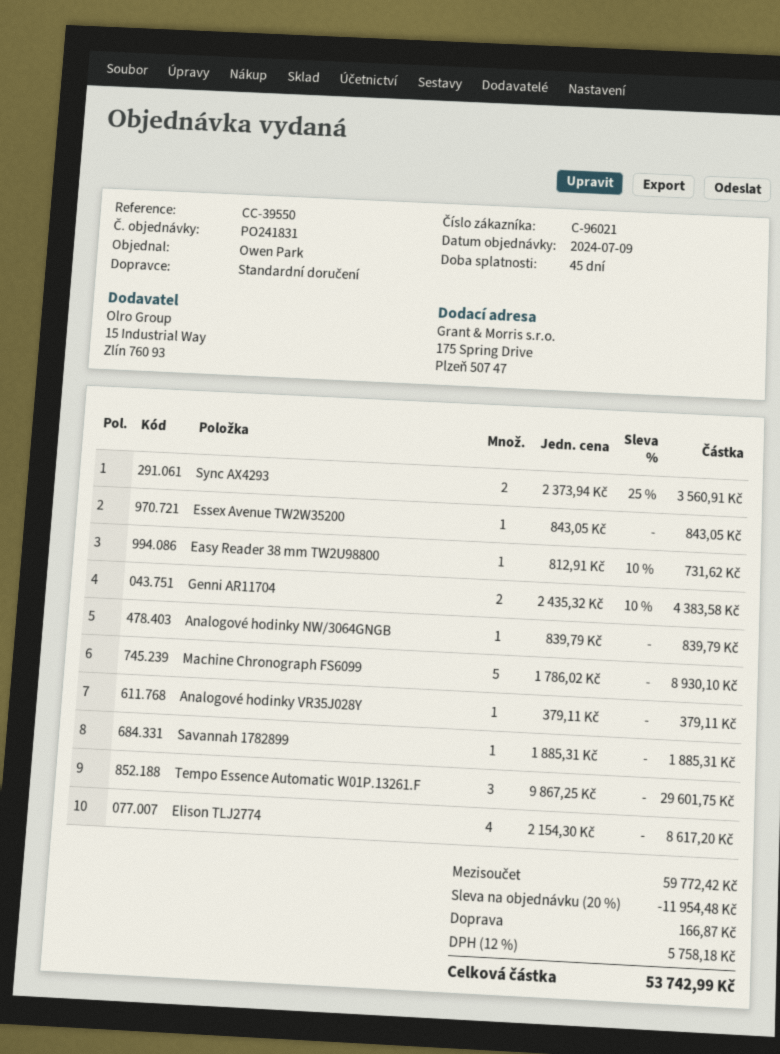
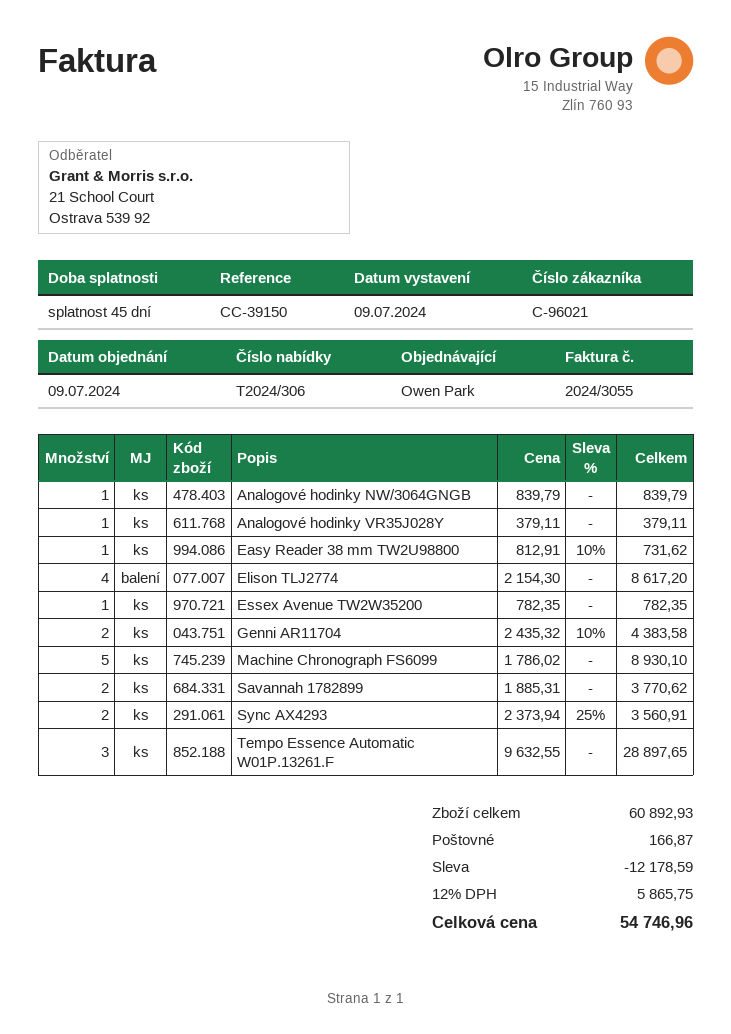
reference: CC-39550 -> CC-39150
Essex Avenue TW2W35200: 1 x 843.05 = 843.05 -> 1 x 782.35 = 782.35
Savannah 1782899: 1 x 1885.31 = 1885.31 -> 2 x 1885.31 = 3770.62
Tempo Essence Automatic W01P.13261.F: 3 x 9867.25 = 29601.75 -> 3 x 9632.55 = 28897.65
subtotal: 59772.42 -> 60892.93
discount: 11954.48 -> 12178.59
tax: 12% = 5758.18 -> 12% = 5865.75
total: 53742.99 -> 54746.96

